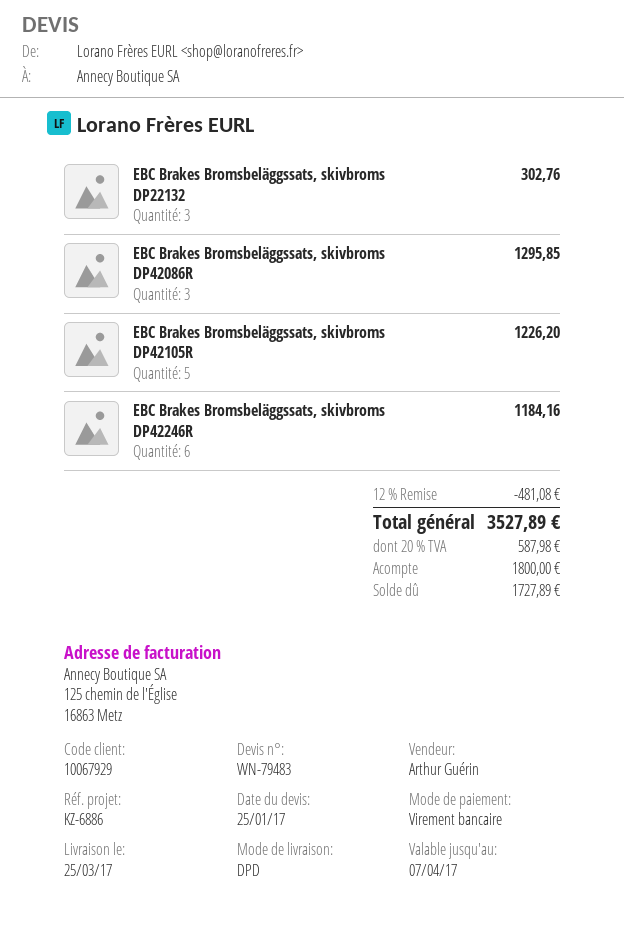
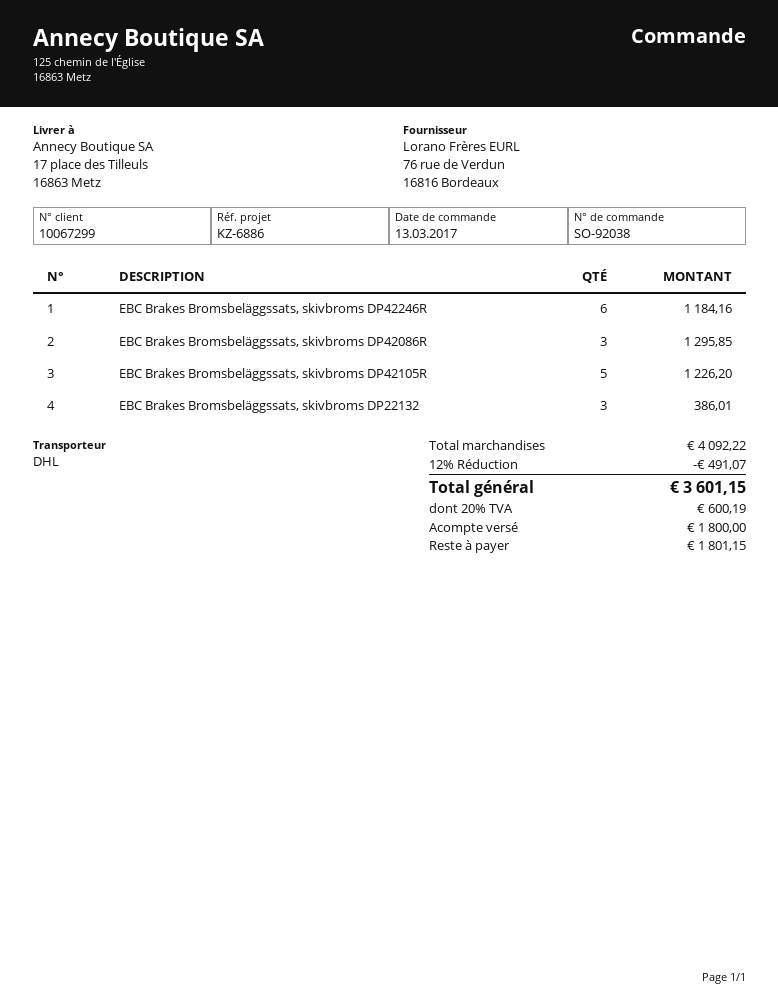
customer number: 10067929 -> 10067299
shipping method: DPD -> DHL
EBC Brakes Bromsbeläggssats, skivbroms DP22132: 3 for 302.76 -> 3 for 386.01
discount: 12% = 481.08 -> 12% = 491.07
tax: 20% = 587.98 -> 20% = 600.19
total: 3527.89 -> 3601.15
balance: 1727.89 -> 1801.15

